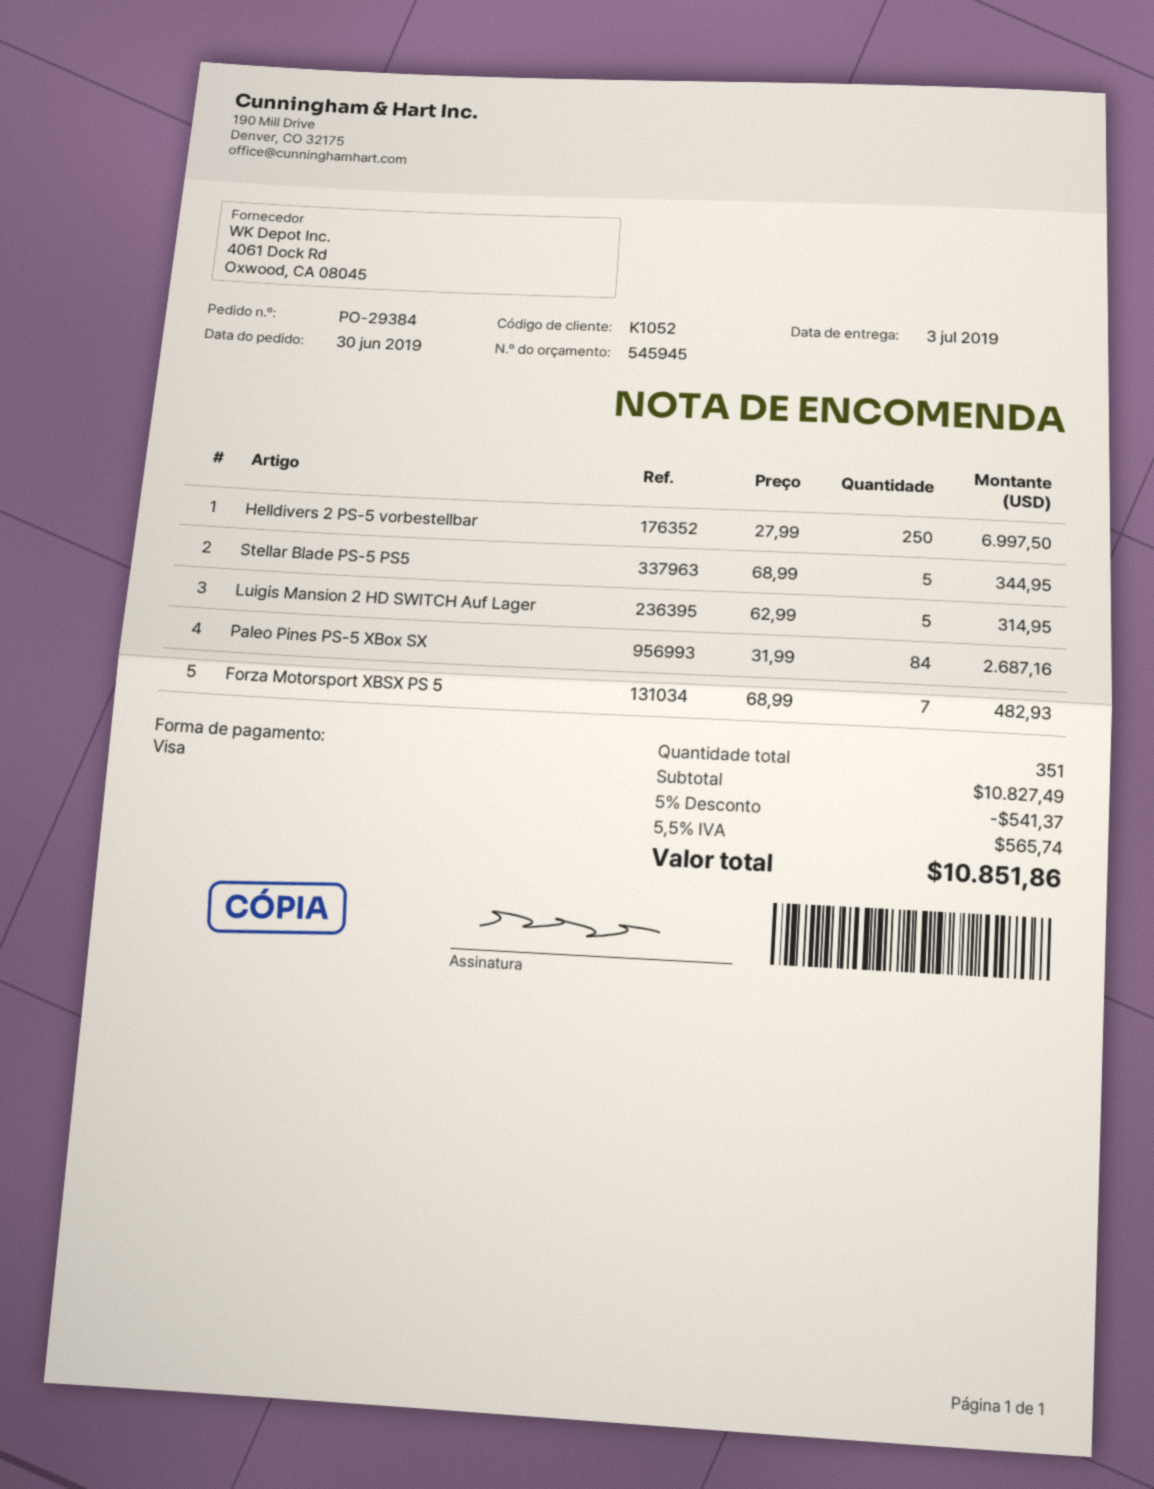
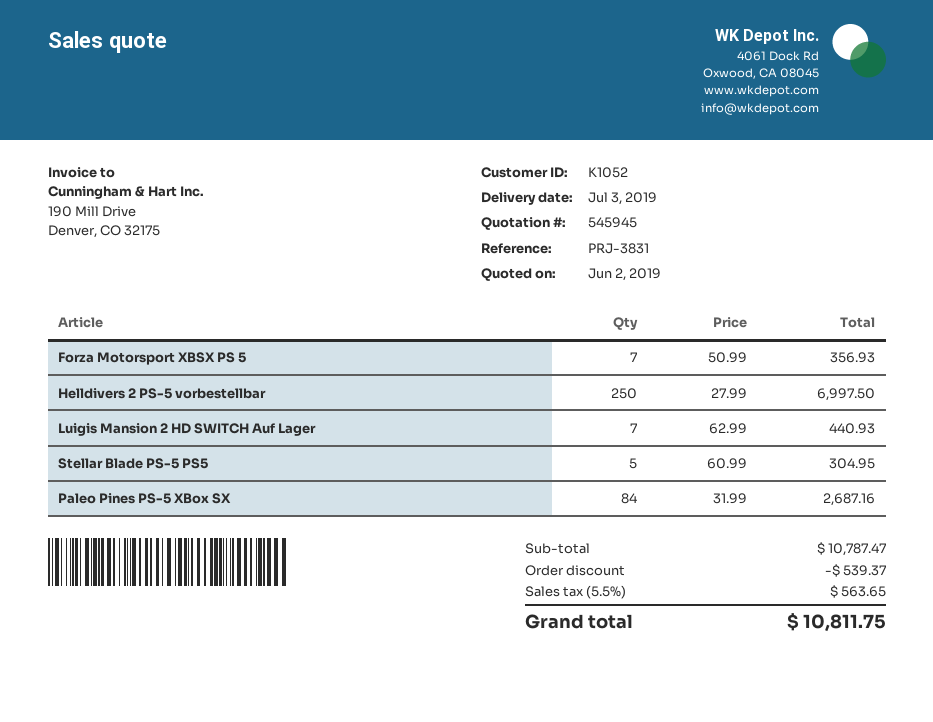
Stellar Blade PS-5 PS5: 5 x 68.99 = 344.95 -> 5 x 60.99 = 304.95
Luigis Mansion 2 HD SWITCH Auf Lager: 5 x 62.99 = 314.95 -> 7 x 62.99 = 440.93
Forza Motorsport XBSX PS 5: 7 x 68.99 = 482.93 -> 7 x 50.99 = 356.93
subtotal: 10827.49 -> 10787.47
discount: 541.37 -> 539.37
tax: 5.5% = 565.74 -> 5.5% = 563.65
total: 10851.86 -> 10811.75

